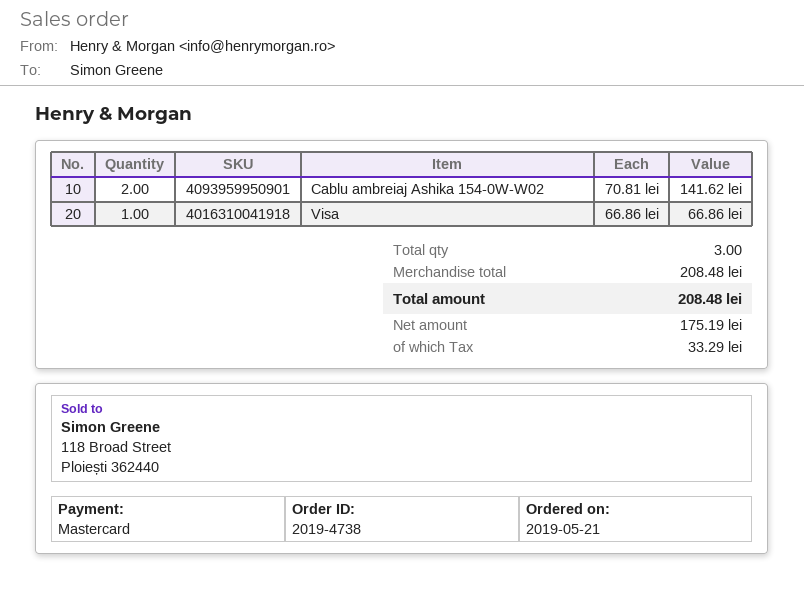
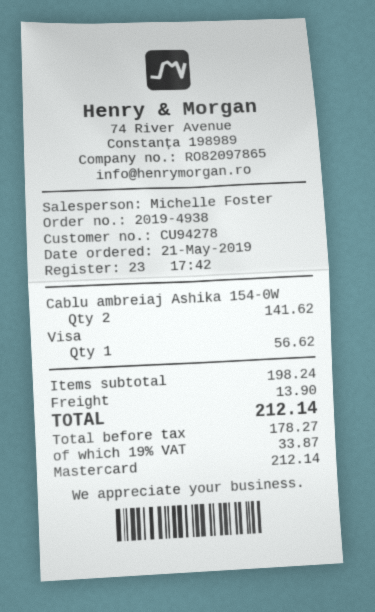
order number: 2019-4738 -> 2019-4938
Visa: 1 for 66.86 -> 1 for 56.62
subtotal: 208.48 -> 198.24
shipping: none -> 13.90
net: 175.19 -> 178.27
tax: 33.29 -> 33.87
total: 208.48 -> 212.14

